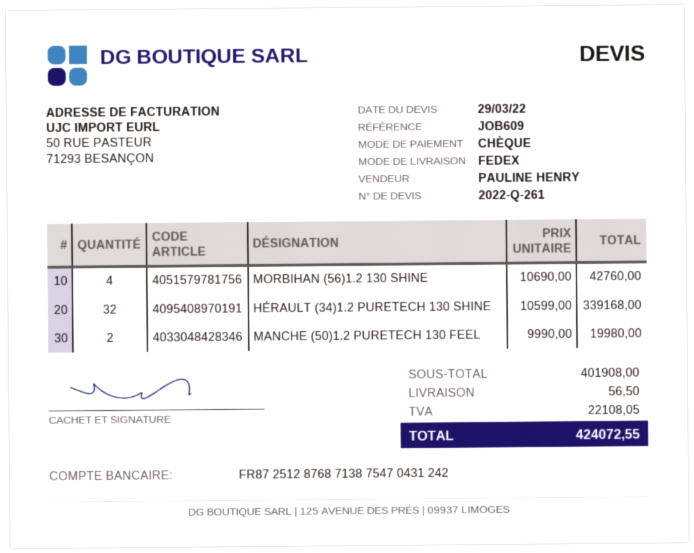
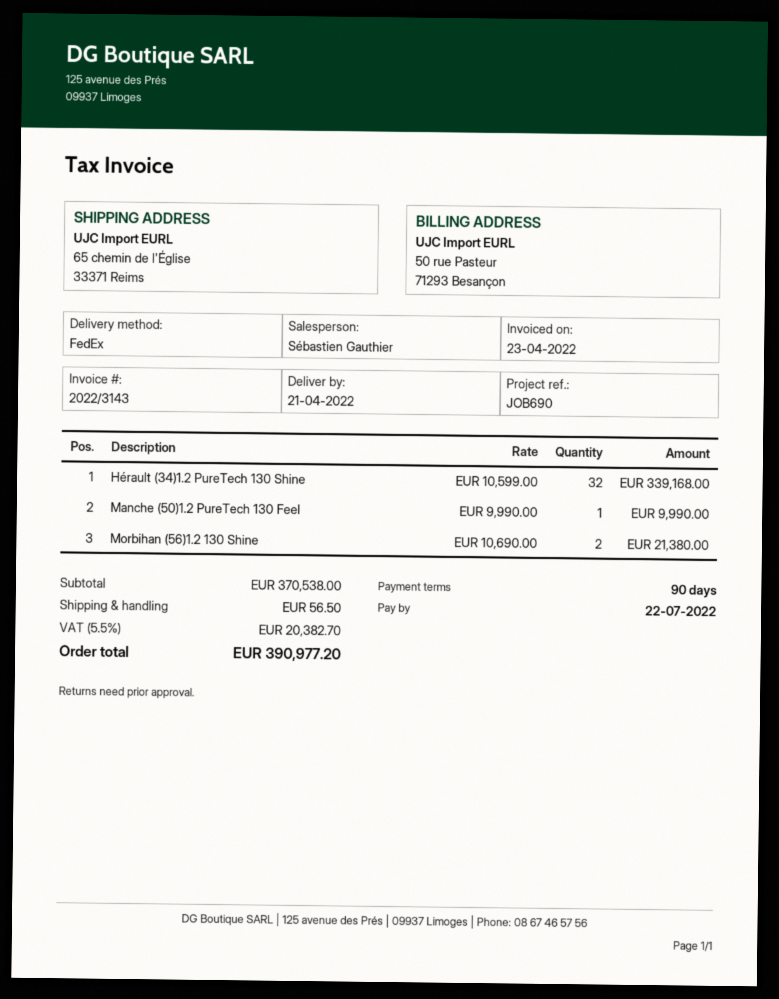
reference: JOB609 -> JOB690
sales rep: PAULINE HENRY -> Sébastien Gauthier
MORBIHAN (56)1.2 130 SHINE: 4 x 10690.00 = 42760.00 -> 2 x 10690.00 = 21380.00
MANCHE (50)1.2 PURETECH 130 FEEL: 2 x 9990.00 = 19980.00 -> 1 x 9990.00 = 9990.00
subtotal: 401908.00 -> 370538.00
tax: 22108.05 -> 20382.70
total: 424072.55 -> 390977.20

